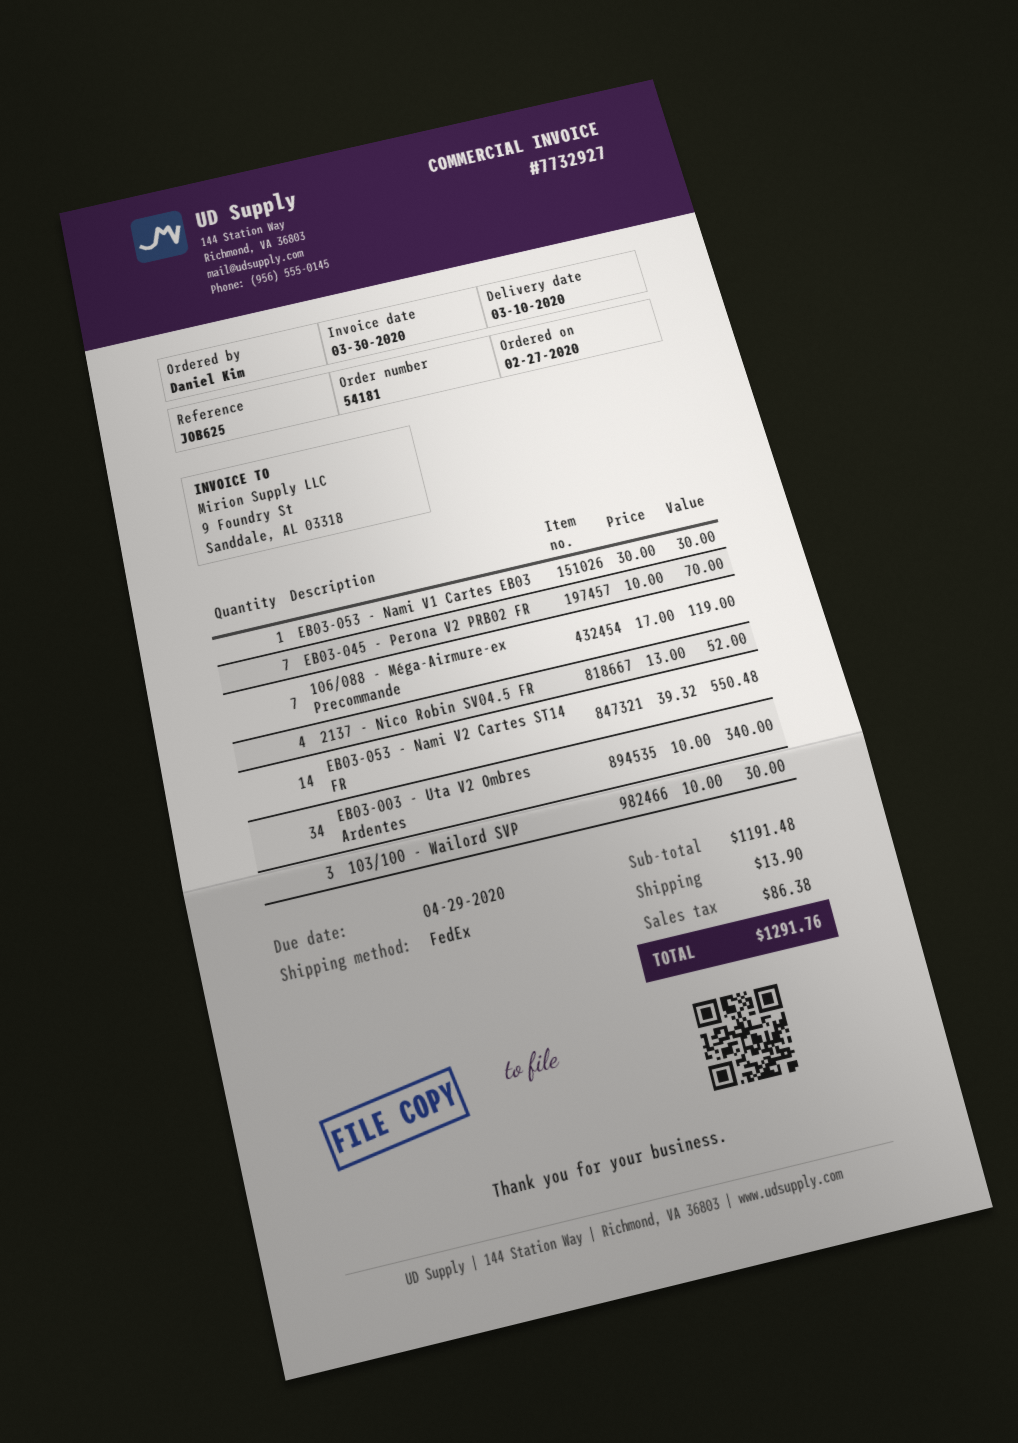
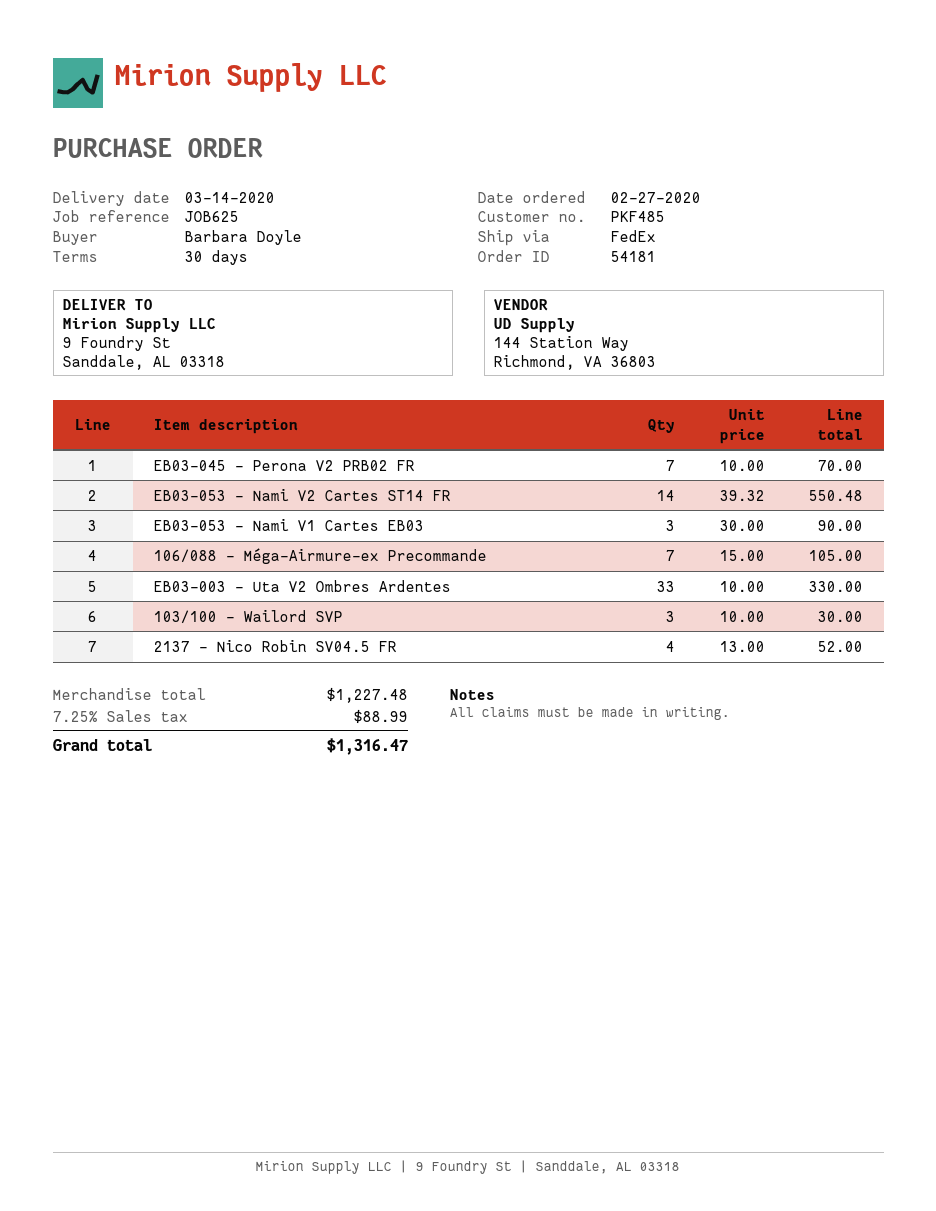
delivery date: 2020-03-10 -> 2020-03-14
ordered by: Daniel Kim -> Barbara Doyle
EB03-053 - Nami V1 Cartes EB03: 1 x 30.00 = 30.00 -> 3 x 30.00 = 90.00
106/088 - Méga-Airmure-ex Precommande: 7 x 17.00 = 119.00 -> 7 x 15.00 = 105.00
EB03-003 - Uta V2 Ombres Ardentes: 34 x 10.00 = 340.00 -> 33 x 10.00 = 330.00
subtotal: 1191.48 -> 1227.48
shipping: 13.90 -> none
tax: 86.38 -> 88.99
total: 1291.76 -> 1316.47

